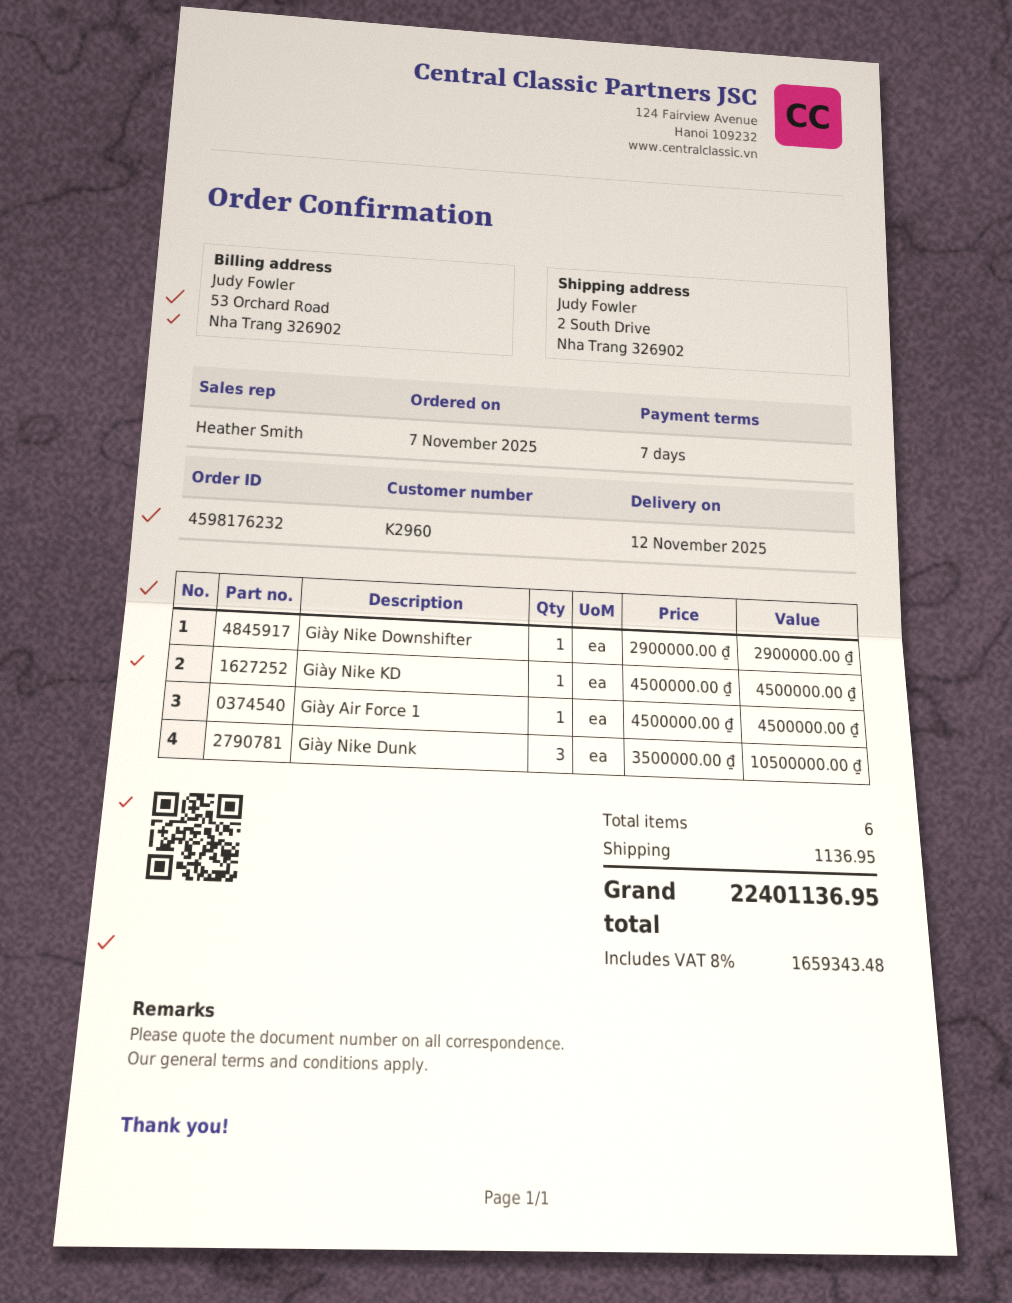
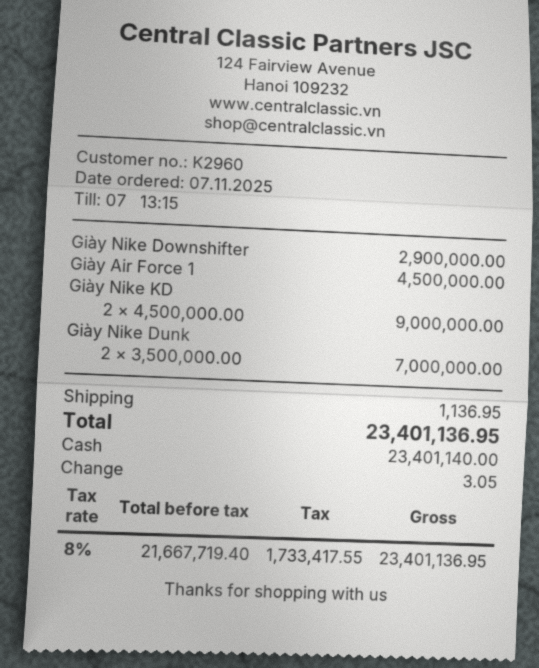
Giày Nike KD: 1 x 4500000.00 = 4500000.00 -> 2 x 4500000.00 = 9000000.00
Giày Nike Dunk: 3 x 3500000.00 = 10500000.00 -> 2 x 3500000.00 = 7000000.00
tax: 8% = 1659343.48 -> 8% = 1733417.55
total: 22401136.95 -> 23401136.95

